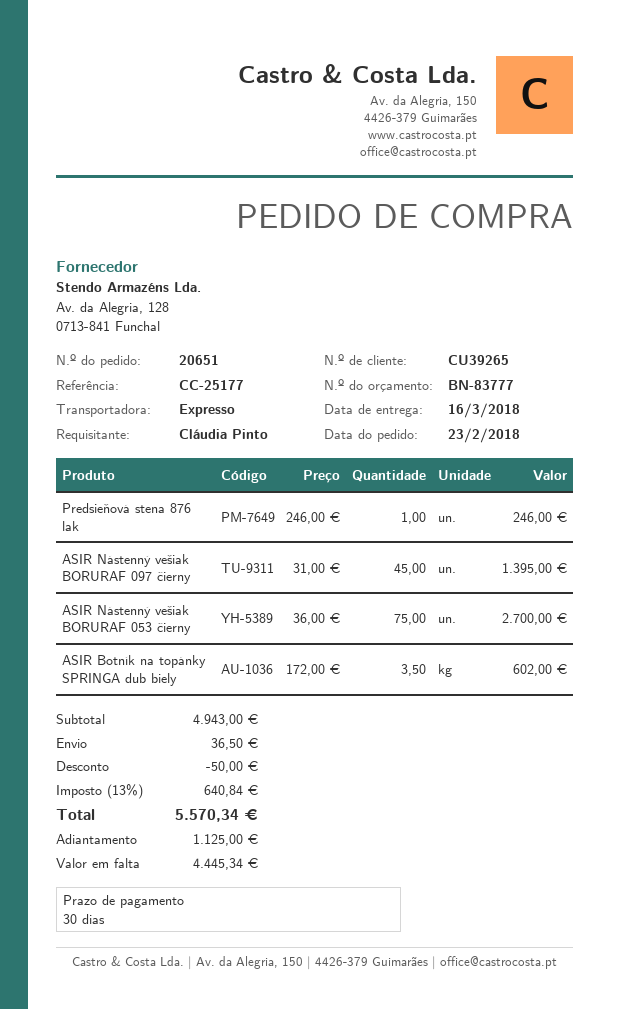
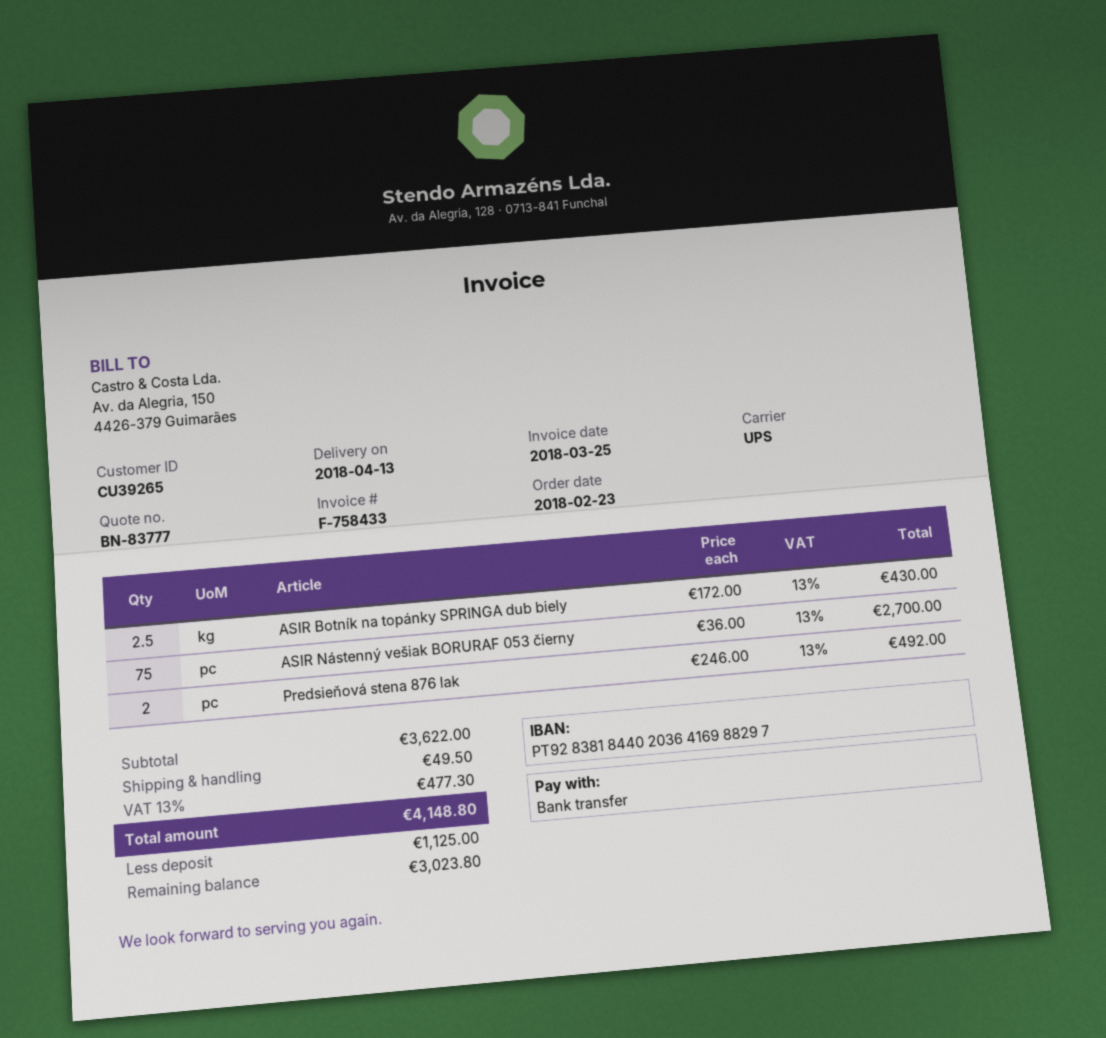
delivery date: 2018-03-16 -> 2018-04-13
shipping method: express -> UPS
Predsieňová stena 876 lak: 1 x 246.00 = 246.00 -> 2 x 246.00 = 492.00
ASIR Nástenný vešiak BORURAF 097 čierny: 45 x 31.00 = 1395.00 -> none
ASIR Botník na topánky SPRINGA dub biely: 3.5 x 172.00 = 602.00 -> 2.5 x 172.00 = 430.00
subtotal: 4943.00 -> 3622.00
discount: 50.00 -> none
shipping: 36.50 -> 49.50
tax: 13% = 640.84 -> 13% = 477.30
total: 5570.34 -> 4148.80
balance: 4445.34 -> 3023.80

